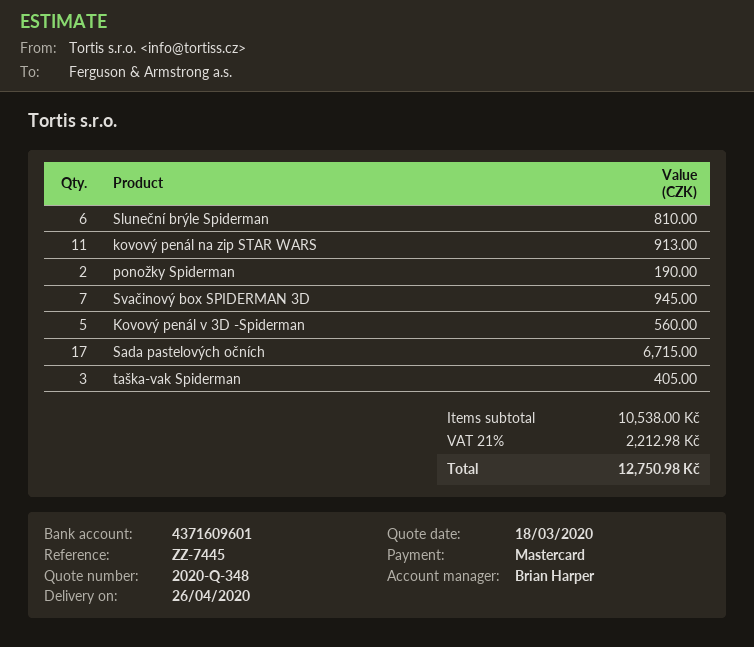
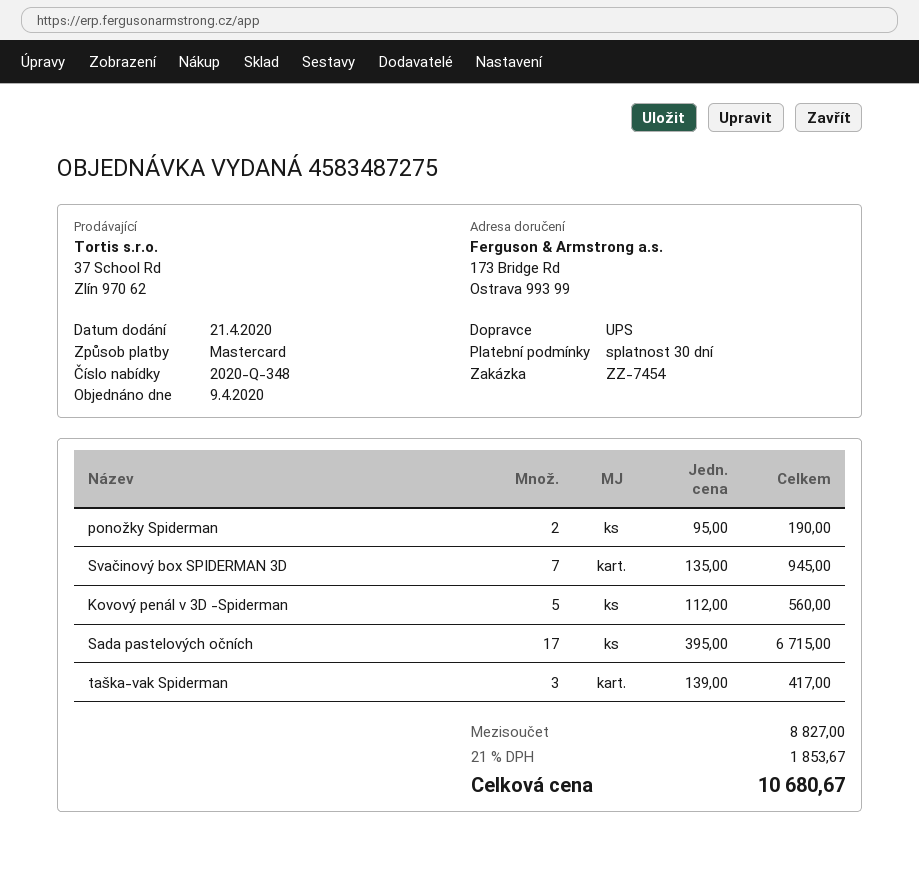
delivery date: 2020-04-26 -> 2020-04-21
reference: ZZ-7445 -> ZZ-7454
Sluneční brýle Spiderman: 6 for 810.00 -> none
kovový penál na zip STAR WARS: 11 for 913.00 -> none
taška-vak Spiderman: 3 for 405.00 -> 3 for 417.00
subtotal: 10538.00 -> 8827.00
tax: 21% = 2212.98 -> 21% = 1853.67
total: 12750.98 -> 10680.67

